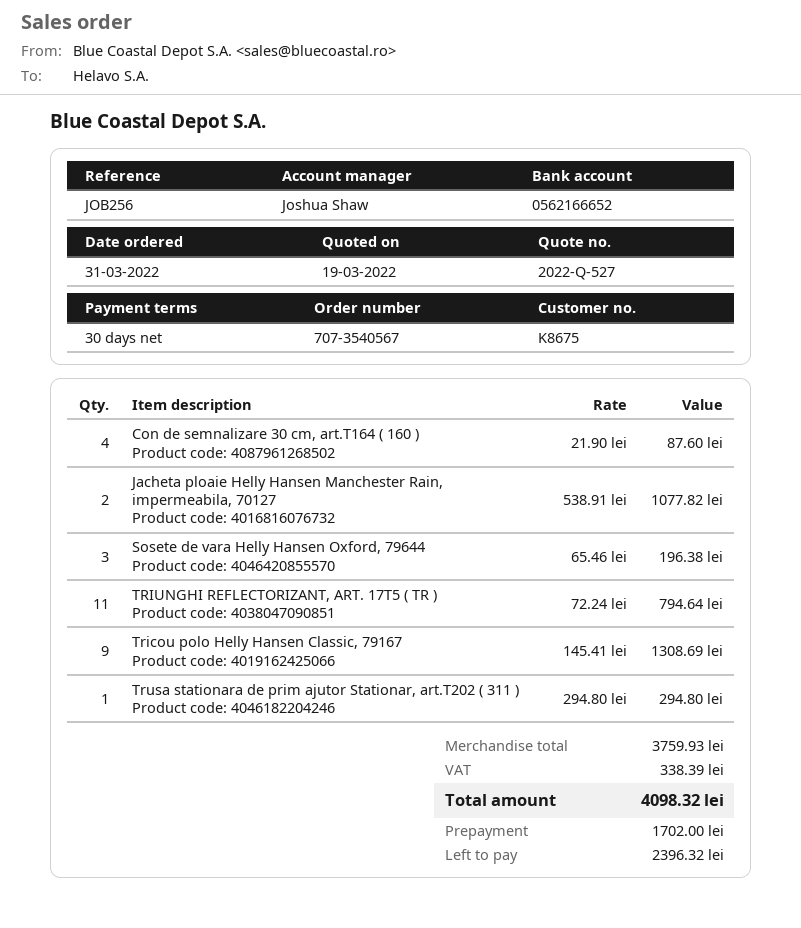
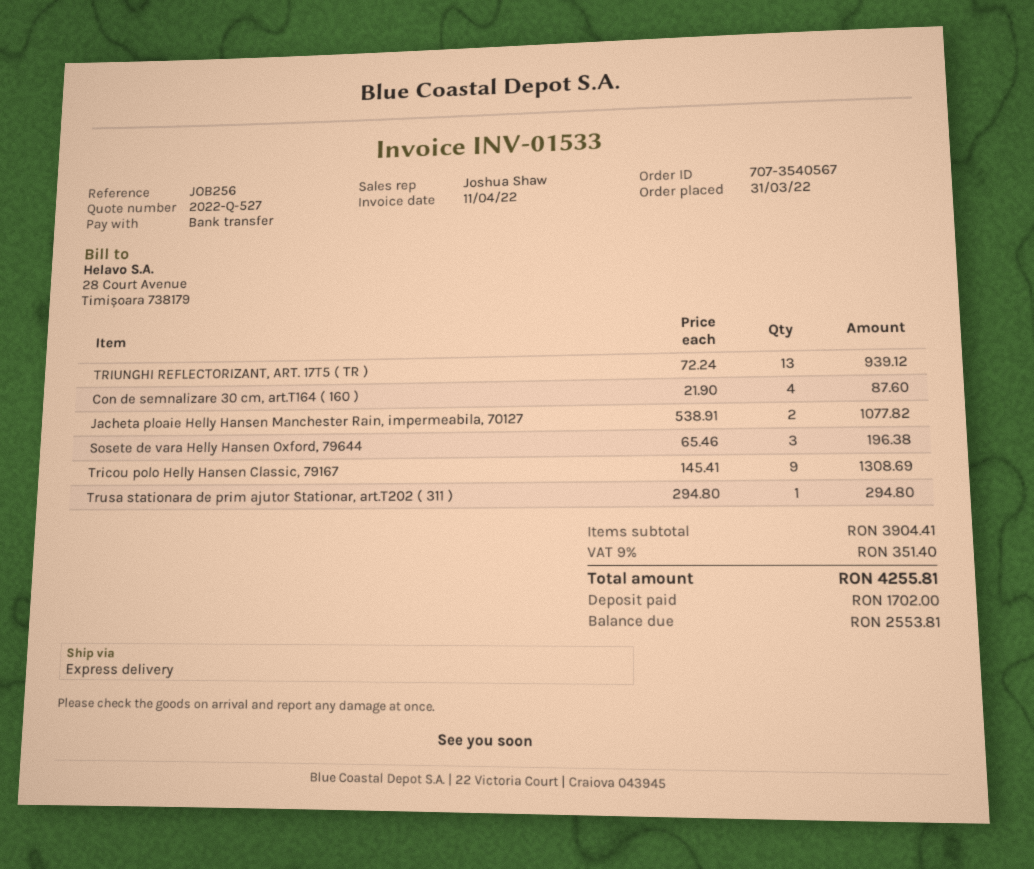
TRIUNGHI REFLECTORIZANT, ART. 17T5 ( TR ): 11 x 72.24 = 794.64 -> 13 x 72.24 = 939.12
subtotal: 3759.93 -> 3904.41
tax: 338.39 -> 351.40
total: 4098.32 -> 4255.81
balance: 2396.32 -> 2553.81

